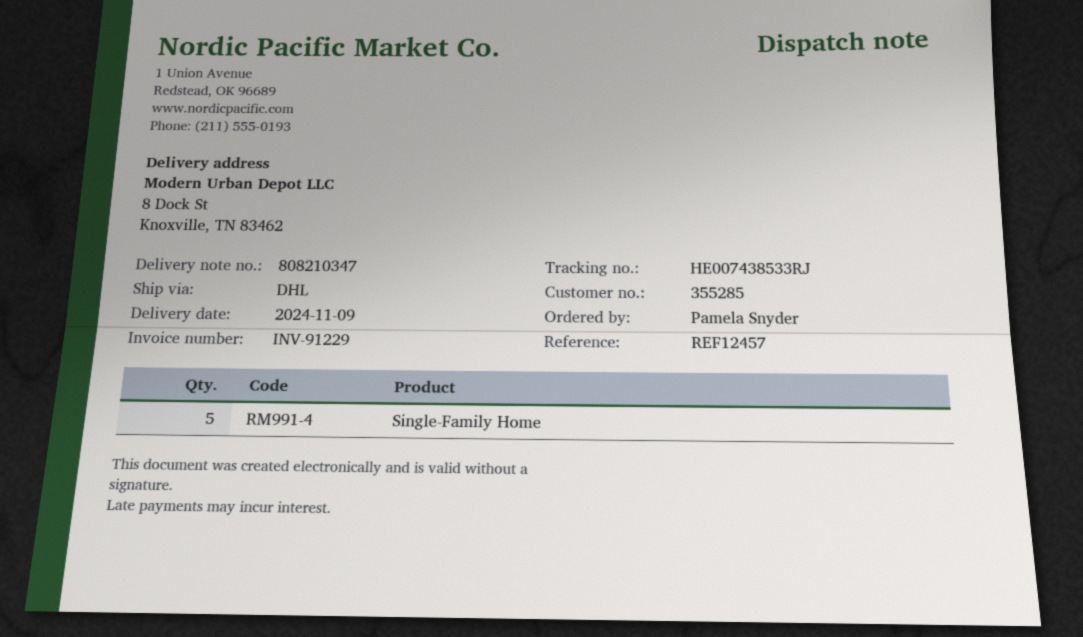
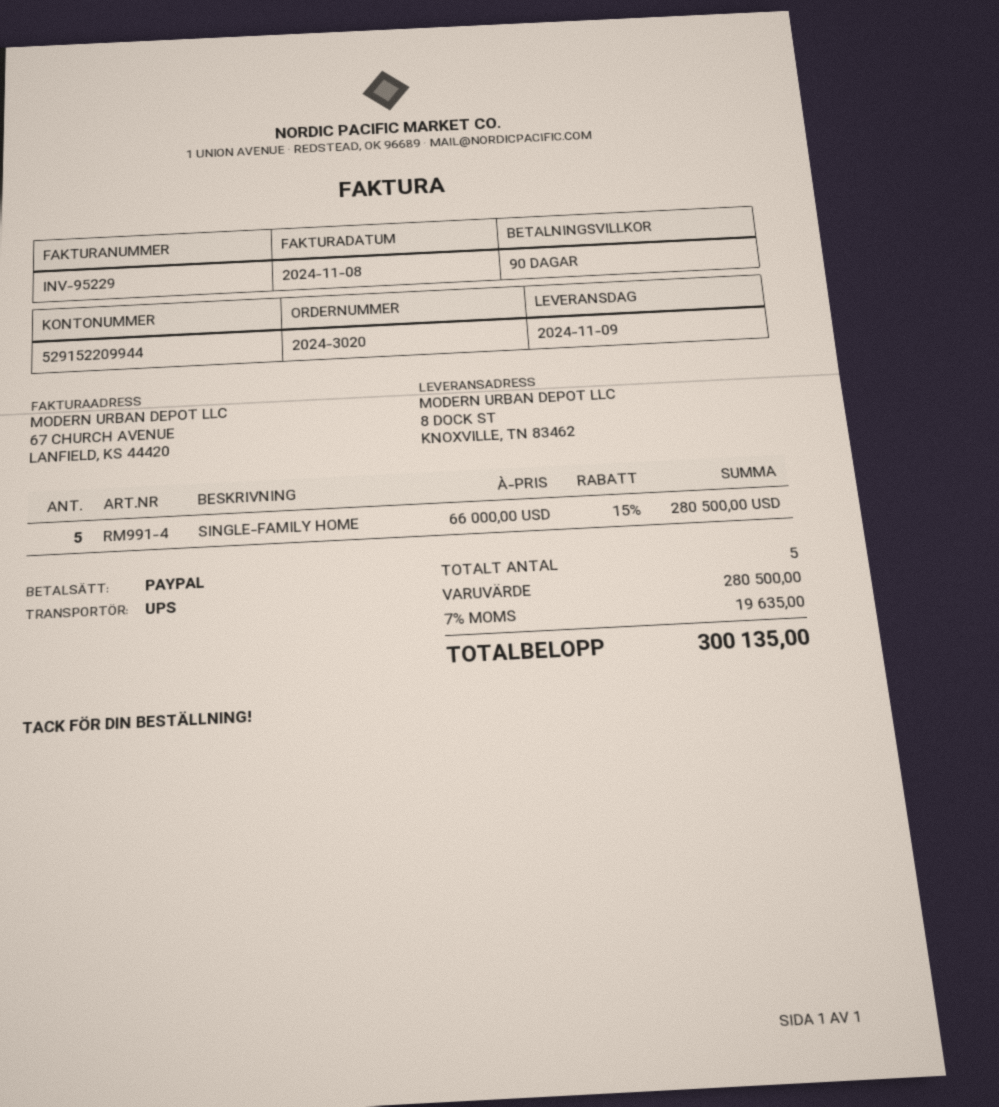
invoice number: INV-91229 -> INV-95229
shipping method: DHL -> UPS

